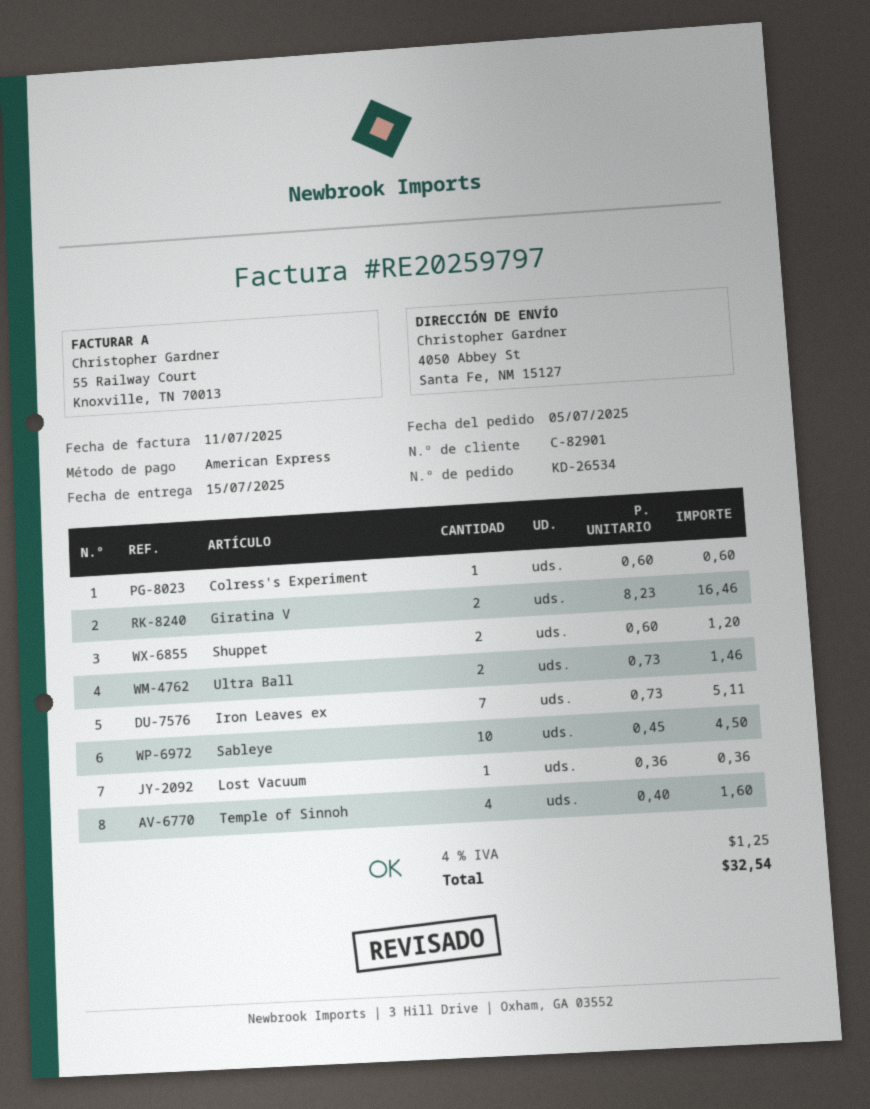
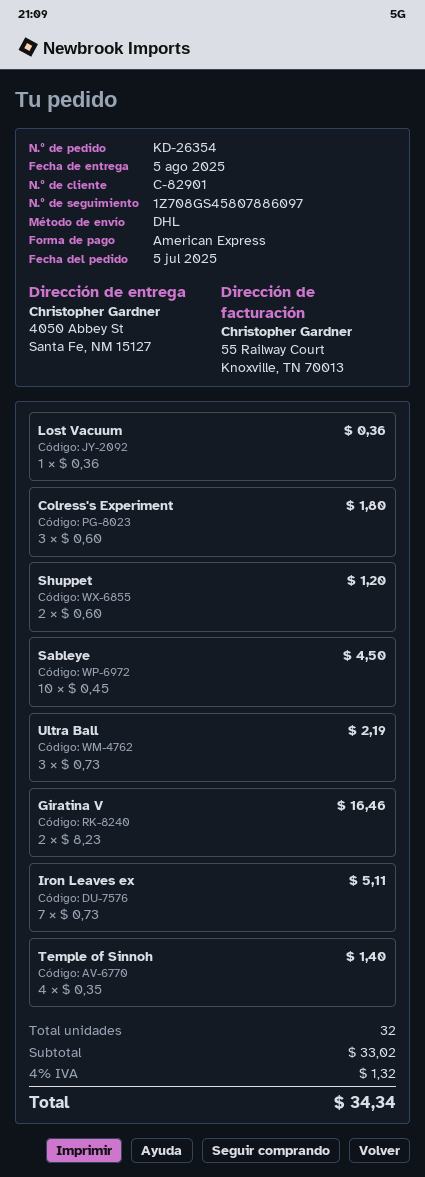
order number: KD-26534 -> KD-26354
delivery date: 2025-07-15 -> 2025-08-05
Colress's Experiment: 1 x 0.60 = 0.60 -> 3 x 0.60 = 1.80
Ultra Ball: 2 x 0.73 = 1.46 -> 3 x 0.73 = 2.19
Temple of Sinnoh: 4 x 0.40 = 1.60 -> 4 x 0.35 = 1.40
tax: 4% = 1.25 -> 4% = 1.32
total: 32.54 -> 34.34

